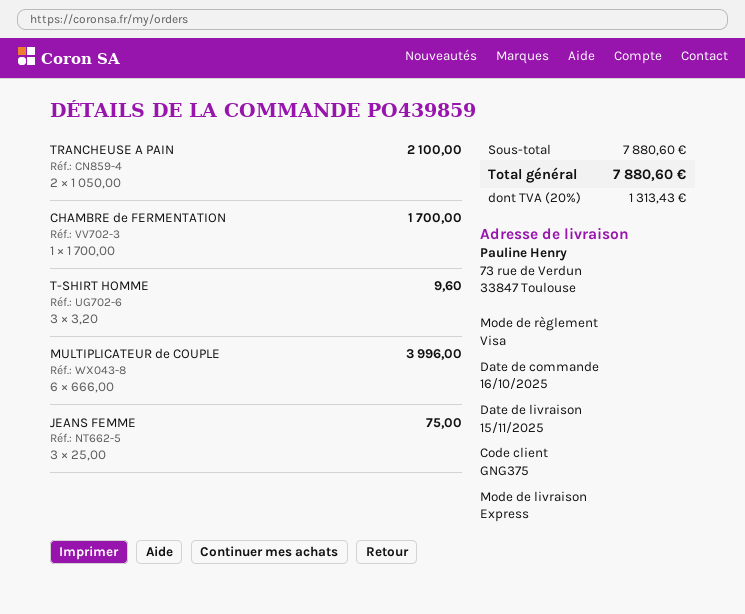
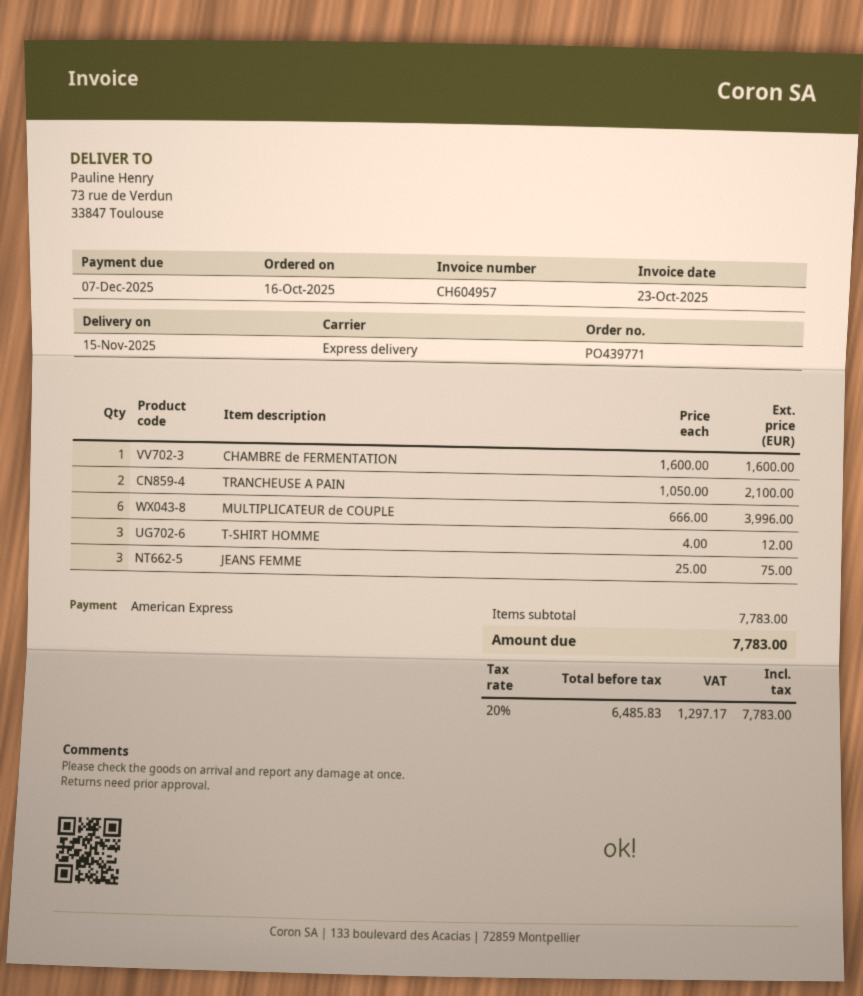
order number: PO439859 -> PO439771
payment method: Visa -> American Express
CHAMBRE de FERMENTATION: 1 x 1700.00 = 1700.00 -> 1 x 1600.00 = 1600.00
T-SHIRT HOMME: 3 x 3.20 = 9.60 -> 3 x 4.00 = 12.00
subtotal: 7880.60 -> 7783.00
tax: 20% = 1313.43 -> 20% = 1297.17
total: 7880.60 -> 7783.00

